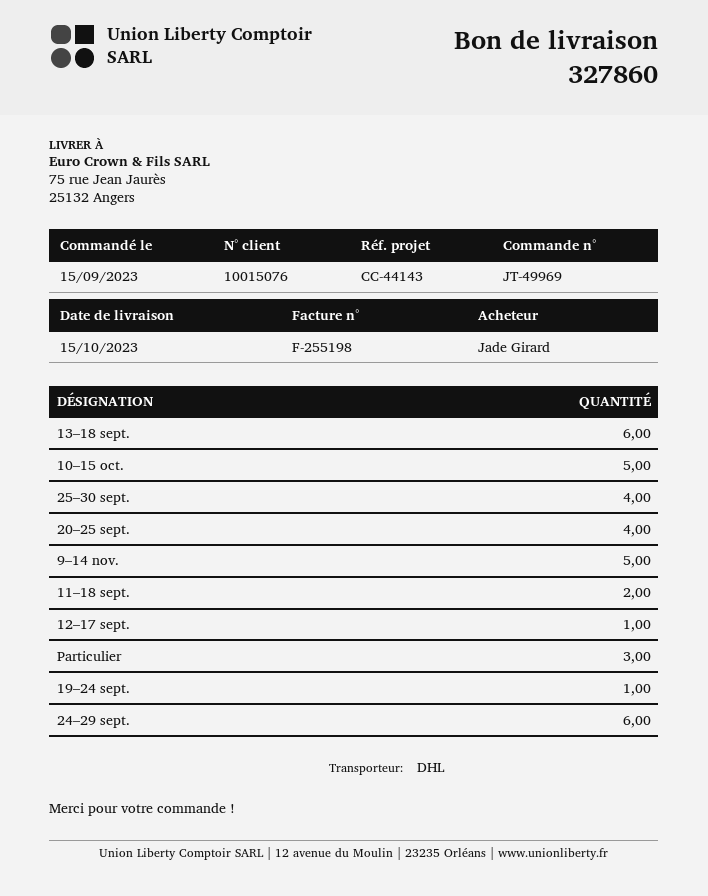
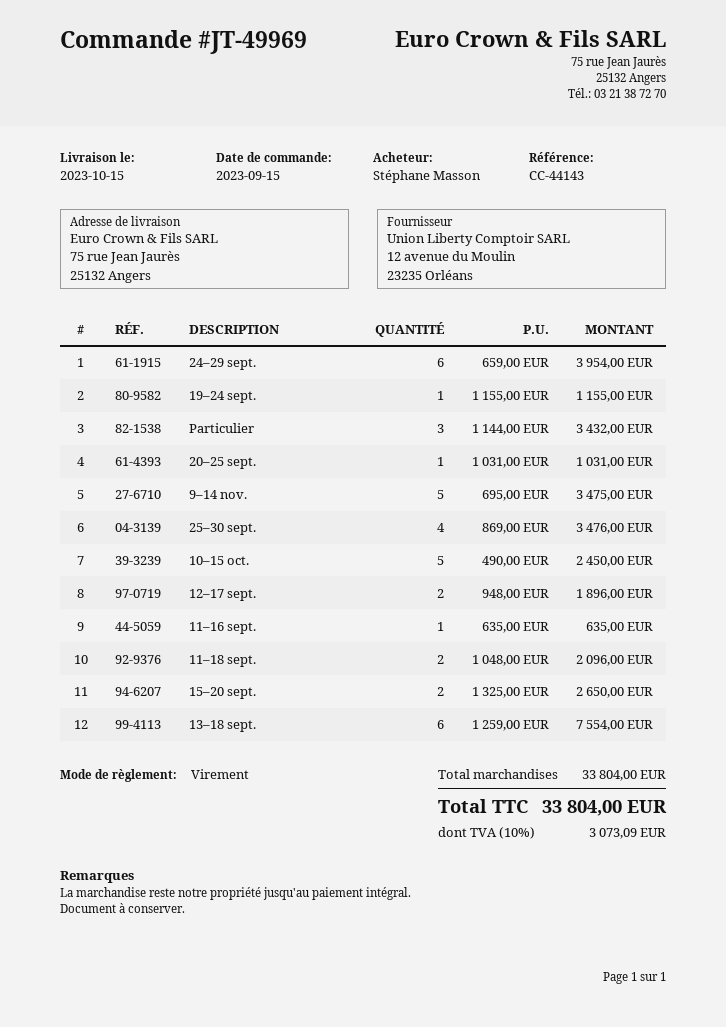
ordered by: Jade Girard -> Stéphane Masson
20–25 sept.: 4 -> 1
12–17 sept.: 1 -> 2
11–16 sept.: none -> 1
15–20 sept.: none -> 2

